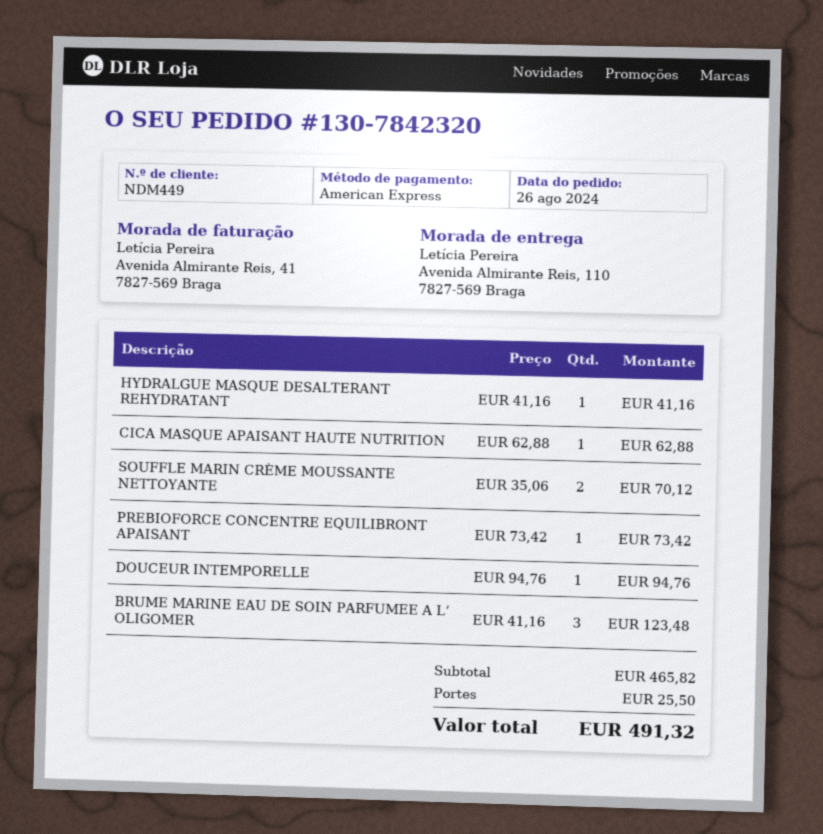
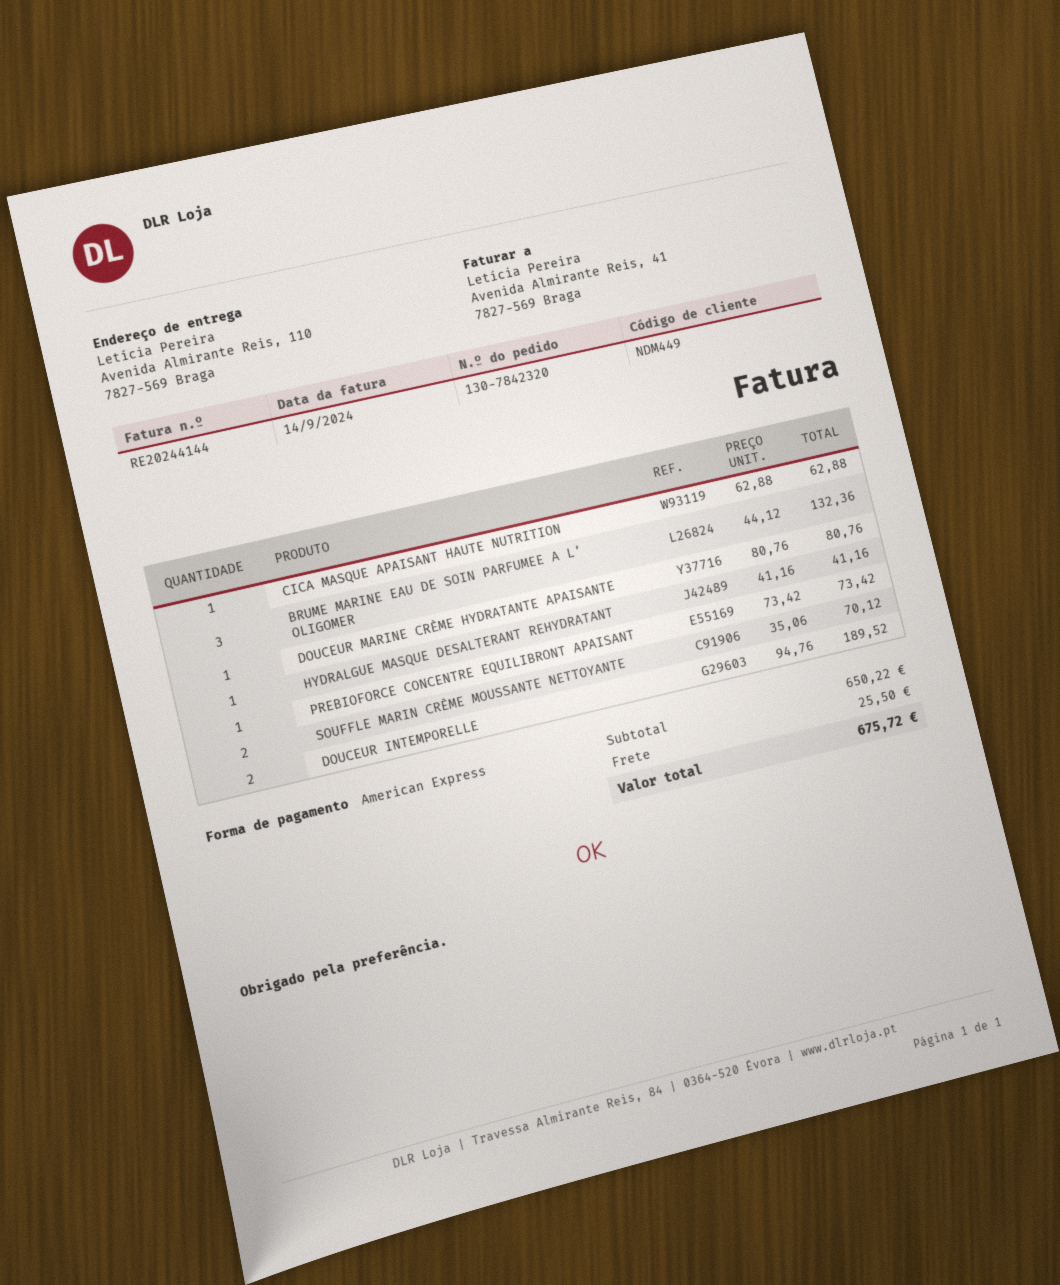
DOUCEUR INTEMPORELLE: 1 x 94.76 = 94.76 -> 2 x 94.76 = 189.52
BRUME MARINE EAU DE SOIN PARFUMEE A L’ OLIGOMER: 3 x 41.16 = 123.48 -> 3 x 44.12 = 132.36
DOUCEUR MARINE CRÈME HYDRATANTE APAISANTE: none -> 1 x 80.76 = 80.76
subtotal: 465.82 -> 650.22
total: 491.32 -> 675.72

